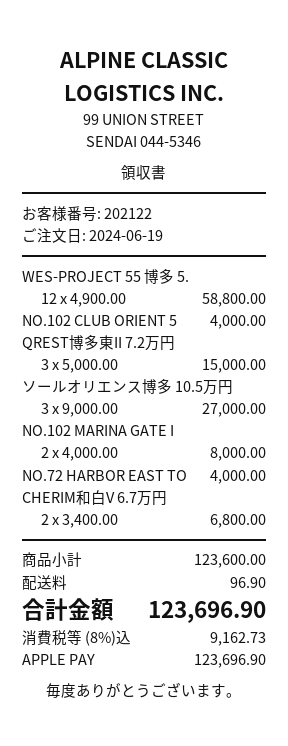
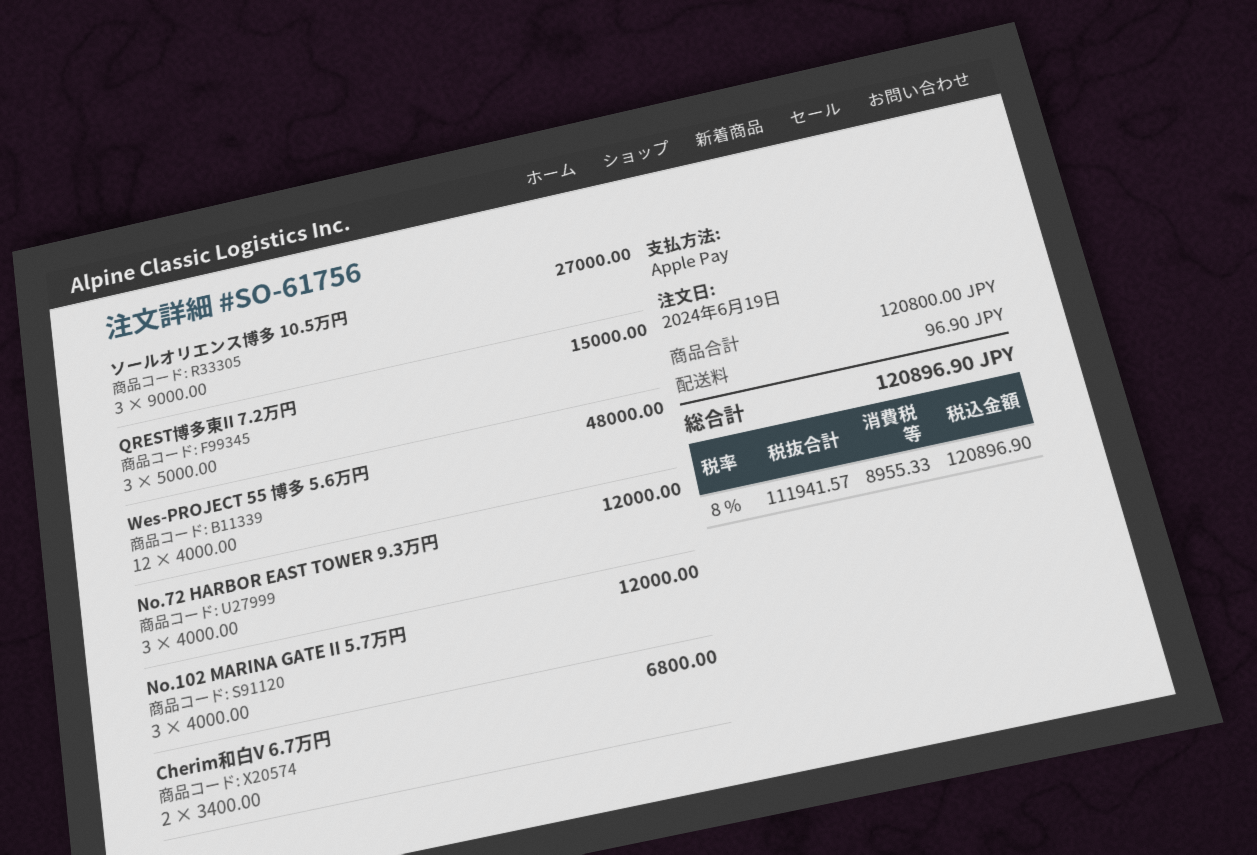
WES-PROJECT 55 博多 5.: 12 x 4900.00 = 58800.00 -> 12 x 4000.00 = 48000.00
NO.102 CLUB ORIENT 5: 1 x 4000.00 = 4000.00 -> none
NO.102 MARINA GATE I: 2 x 4000.00 = 8000.00 -> 3 x 4000.00 = 12000.00
NO.72 HARBOR EAST TO: 1 x 4000.00 = 4000.00 -> 3 x 4000.00 = 12000.00
subtotal: 123600.00 -> 120800.00
tax: 8% = 9162.73 -> 8% = 8955.33
total: 123696.90 -> 120896.90

